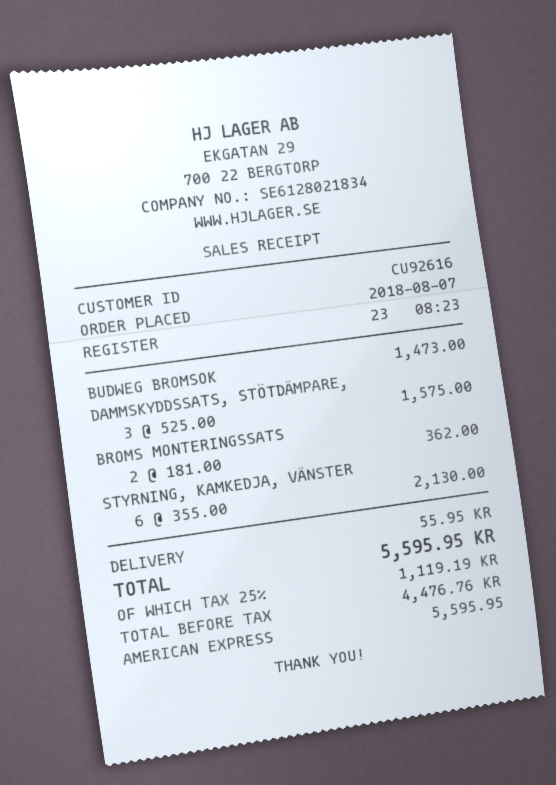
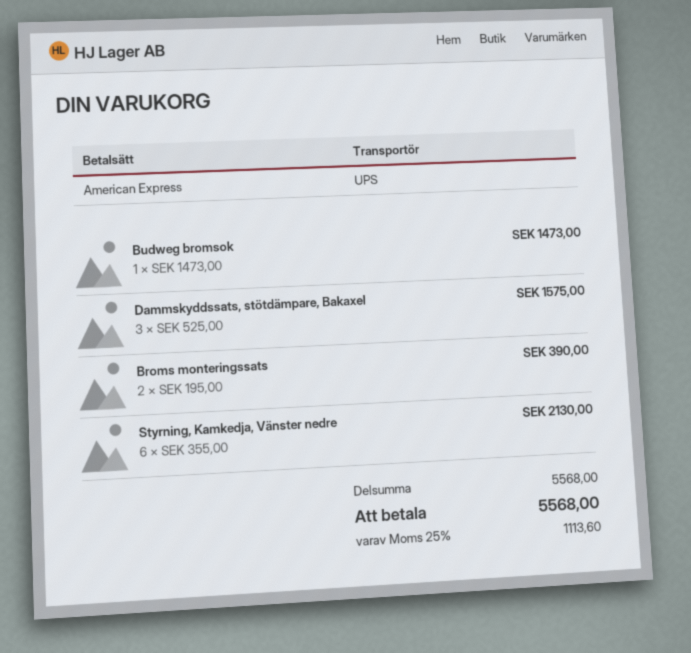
BROMS MONTERINGSSATS: 2 x 181.00 = 362.00 -> 2 x 195.00 = 390.00
shipping: 55.95 -> none
tax: 25% = 1119.19 -> 25% = 1113.60
total: 5595.95 -> 5568.00

